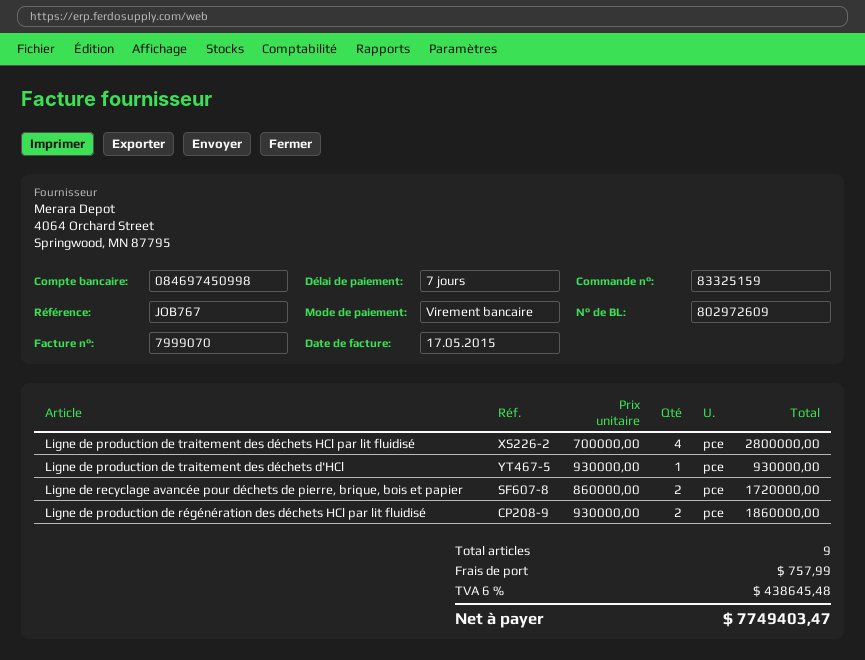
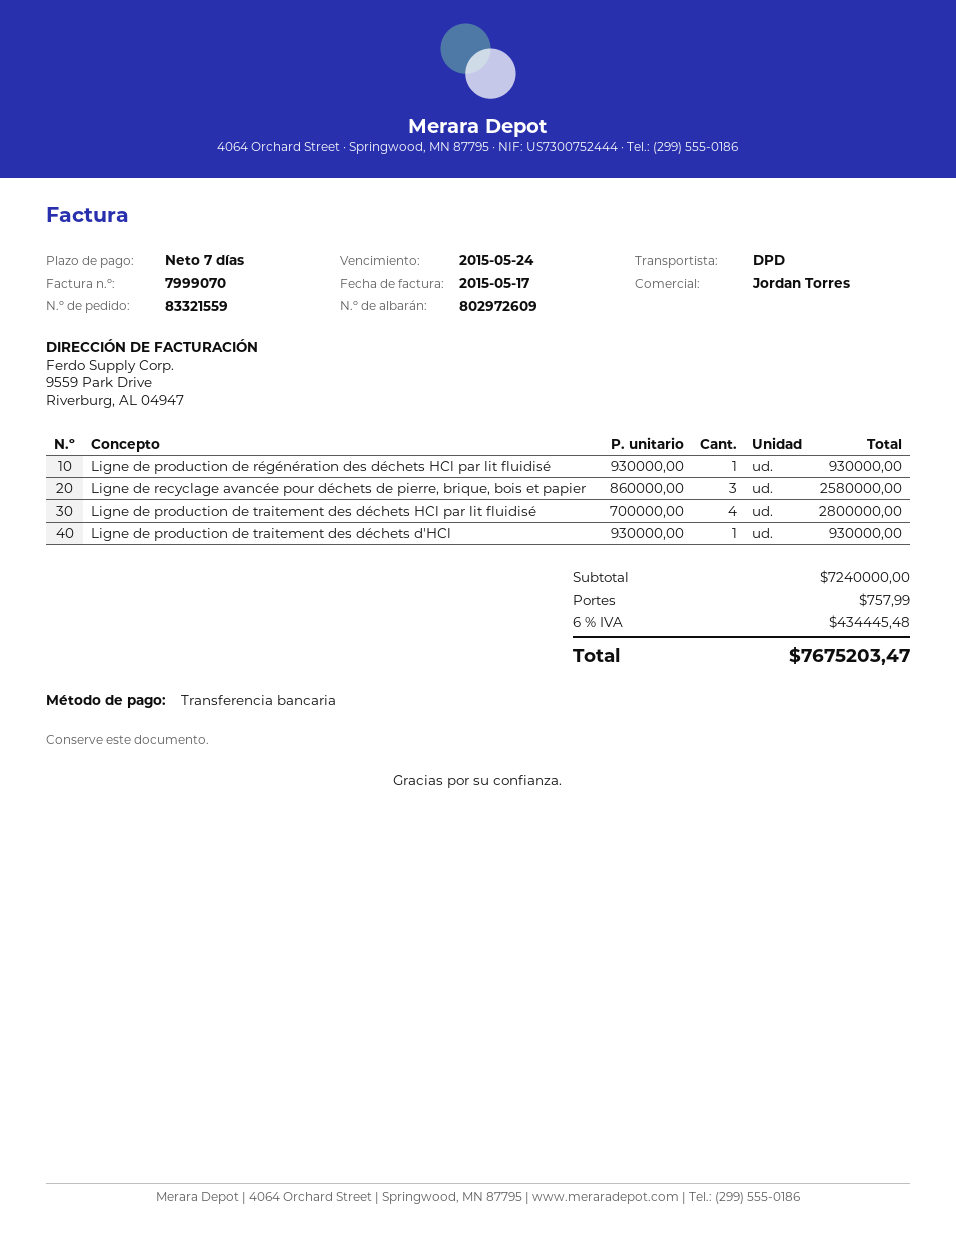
order number: 83325159 -> 83321559
Ligne de recyclage avancée pour déchets de pierre, brique, bois et papier: 2 x 860000.00 = 1720000.00 -> 3 x 860000.00 = 2580000.00
Ligne de production de régénération des déchets HCl par lit fluidisé: 2 x 930000.00 = 1860000.00 -> 1 x 930000.00 = 930000.00
tax: 6% = 438645.48 -> 6% = 434445.48
total: 7749403.47 -> 7675203.47

